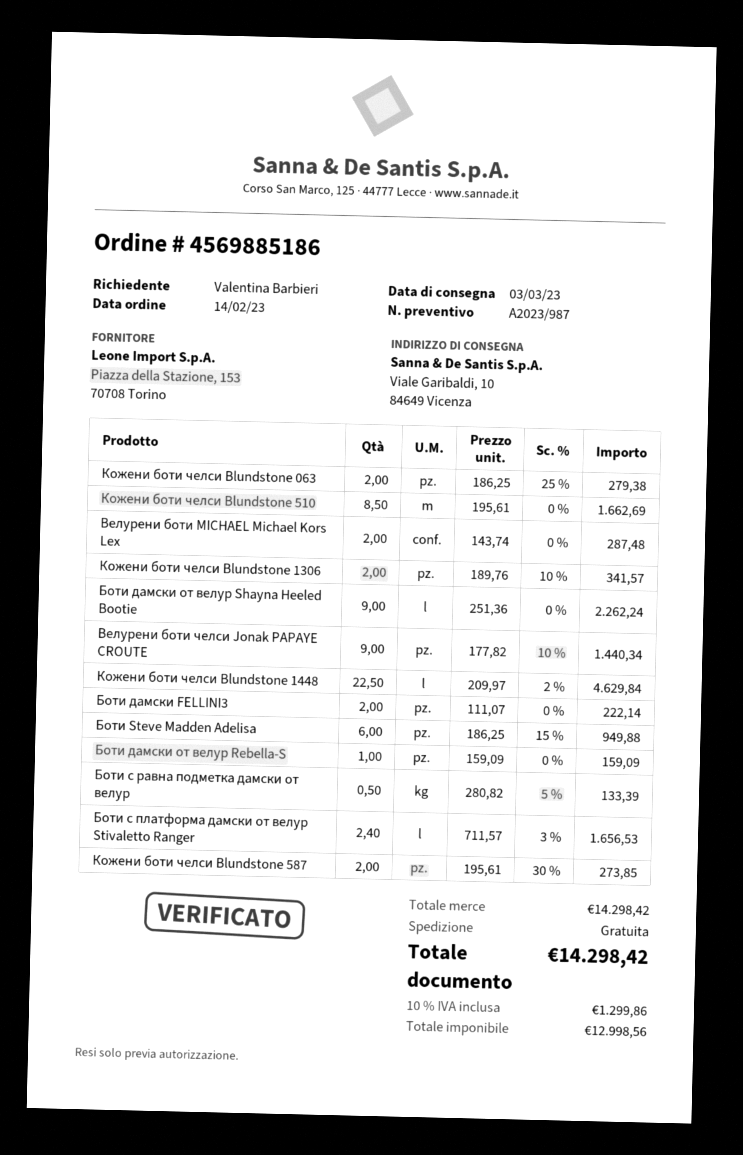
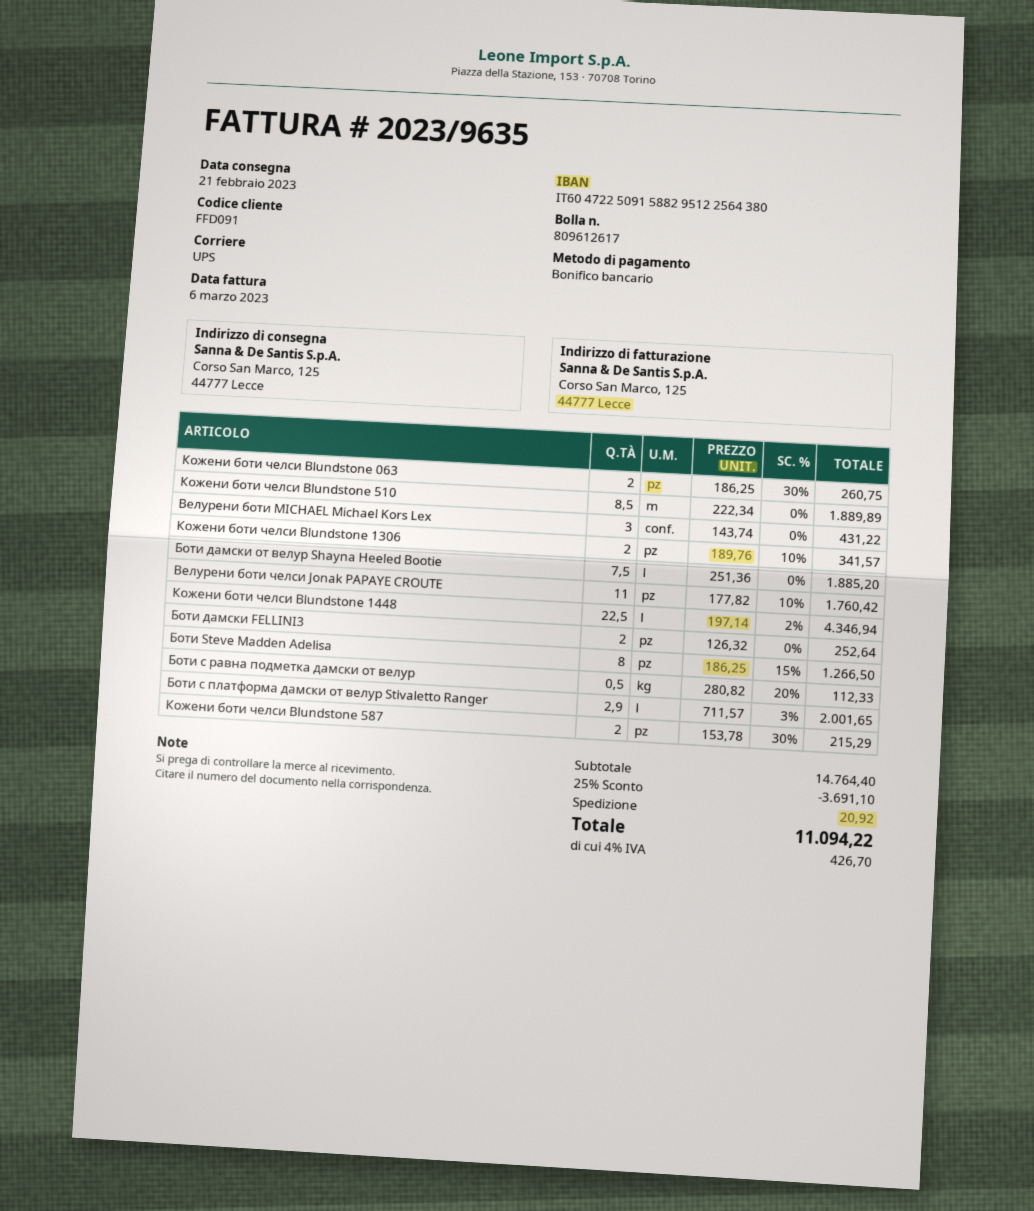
delivery date: 2023-03-03 -> 2023-02-21
ship to: Viale Garibaldi, 10, 84649 Vicenza -> Corso San Marco, 125, 44777 Lecce
Кожени боти челси Blundstone 063: 2 x 186.25 - 25% = 279.38 -> 2 x 186.25 - 30% = 260.75
Кожени боти челси Blundstone 510: 8.5 x 195.61 = 1662.69 -> 8.5 x 222.34 = 1889.89
Велурени боти MICHAEL Michael Kors Lex: 2 x 143.74 = 287.48 -> 3 x 143.74 = 431.22
Боти дамски от велур Shayna Heeled Bootie: 9 x 251.36 = 2262.24 -> 7.5 x 251.36 = 1885.20
Велурени боти челси Jonak PAPAYE CROUTE: 9 x 177.82 - 10% = 1440.34 -> 11 x 177.82 - 10% = 1760.42
Кожени боти челси Blundstone 1448: 22.5 x 209.97 - 2% = 4629.84 -> 22.5 x 197.14 - 2% = 4346.94
Боти дамски FELLINI3: 2 x 111.07 = 222.14 -> 2 x 126.32 = 252.64
Боти Steve Madden Adelisa: 6 x 186.25 - 15% = 949.88 -> 8 x 186.25 - 15% = 1266.50
Боти дамски от велур Rebella-S: 1 x 159.09 = 159.09 -> none
Боти с равна подметка дамски от велур: 0.5 x 280.82 - 5% = 133.39 -> 0.5 x 280.82 - 20% = 112.33
Боти с платформа дамски от велур Stivaletto Ranger: 2.4 x 711.57 - 3% = 1656.53 -> 2.9 x 711.57 - 3% = 2001.65
Кожени боти челси Blundstone 587: 2 x 195.61 - 30% = 273.85 -> 2 x 153.78 - 30% = 215.29
subtotal: 14298.42 -> 14764.40
discount: none -> 25% = 3691.10
shipping: 0.00 -> 20.92
tax: 10% = 1299.86 -> 4% = 426.70
total: 14298.42 -> 11094.22

